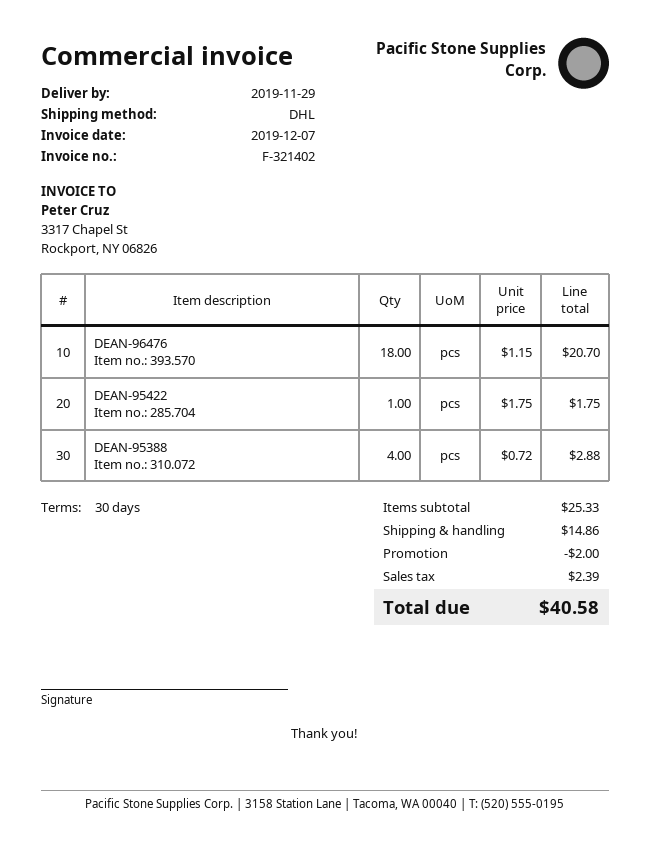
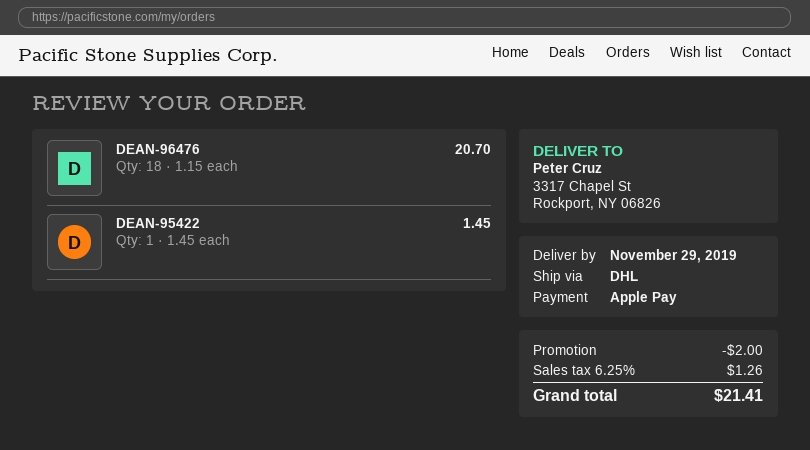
DEAN-95422: 1 x 1.75 = 1.75 -> 1 x 1.45 = 1.45
DEAN-95388: 4 x 0.72 = 2.88 -> none
shipping: 14.86 -> none
tax: 2.39 -> 1.26
total: 40.58 -> 21.41

